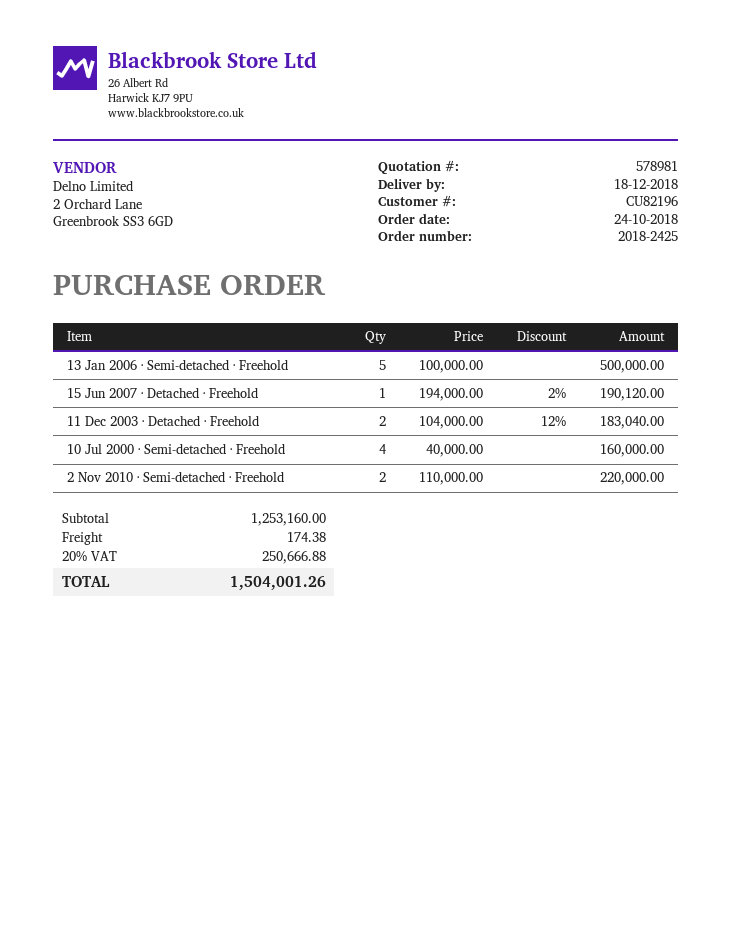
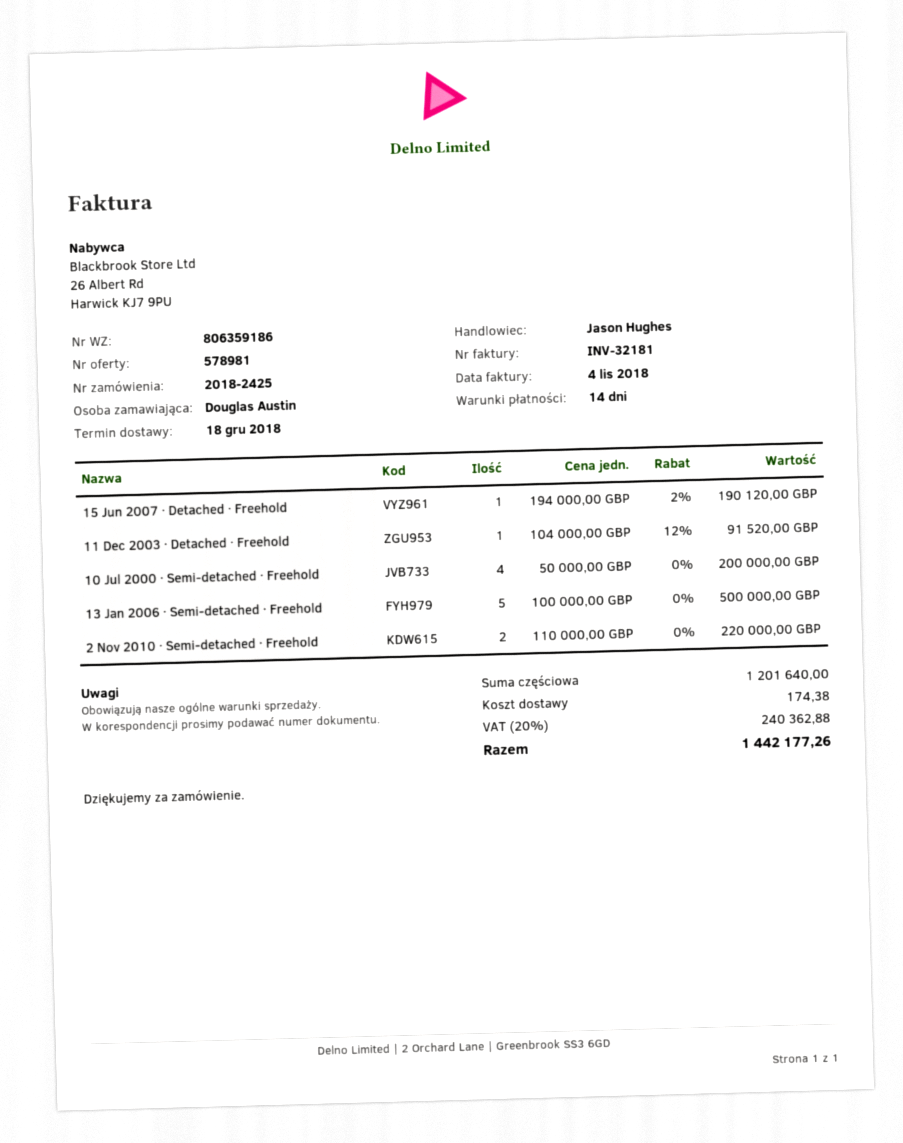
11 Dec 2003 · Detached · Freehold: 2 x 104000.00 - 12% = 183040.00 -> 1 x 104000.00 - 12% = 91520.00
10 Jul 2000 · Semi-detached · Freehold: 4 x 40000.00 = 160000.00 -> 4 x 50000.00 = 200000.00
subtotal: 1253160.00 -> 1201640.00
tax: 20% = 250666.88 -> 20% = 240362.88
total: 1504001.26 -> 1442177.26

